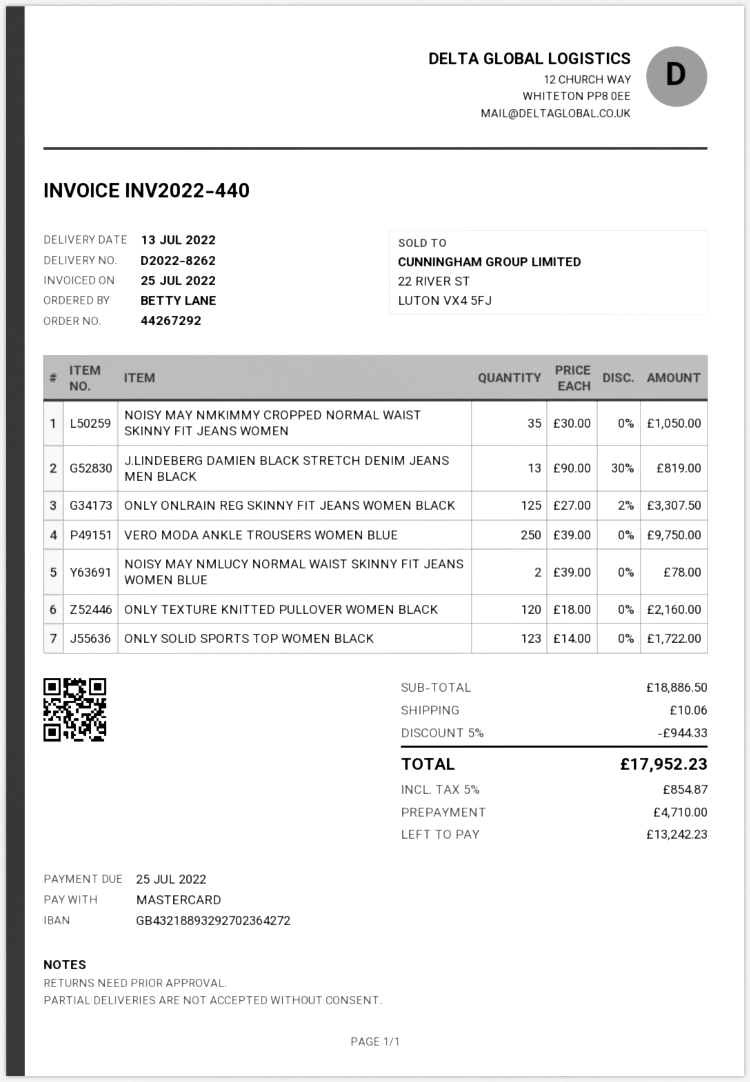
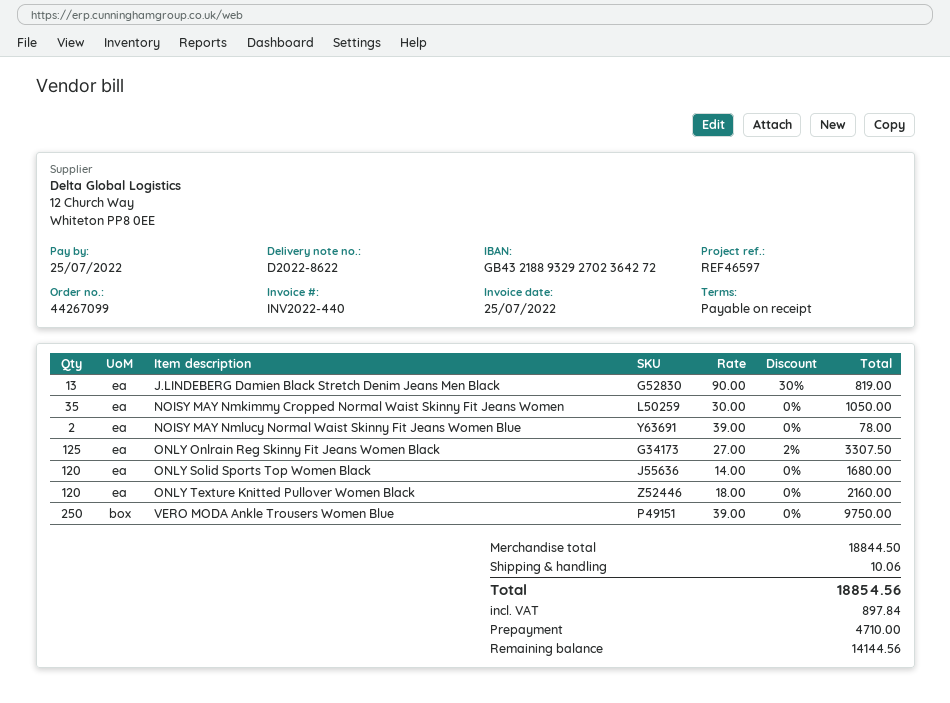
order number: 44267292 -> 44267099
delivery note number: D2022-8262 -> D2022-8622
ONLY SOLID SPORTS TOP WOMEN BLACK: 123 x 14.00 = 1722.00 -> 120 x 14.00 = 1680.00
subtotal: 18886.50 -> 18844.50
discount: 5% = 944.33 -> none
tax: 854.87 -> 897.84
total: 17952.23 -> 18854.56
balance: 13242.23 -> 14144.56

